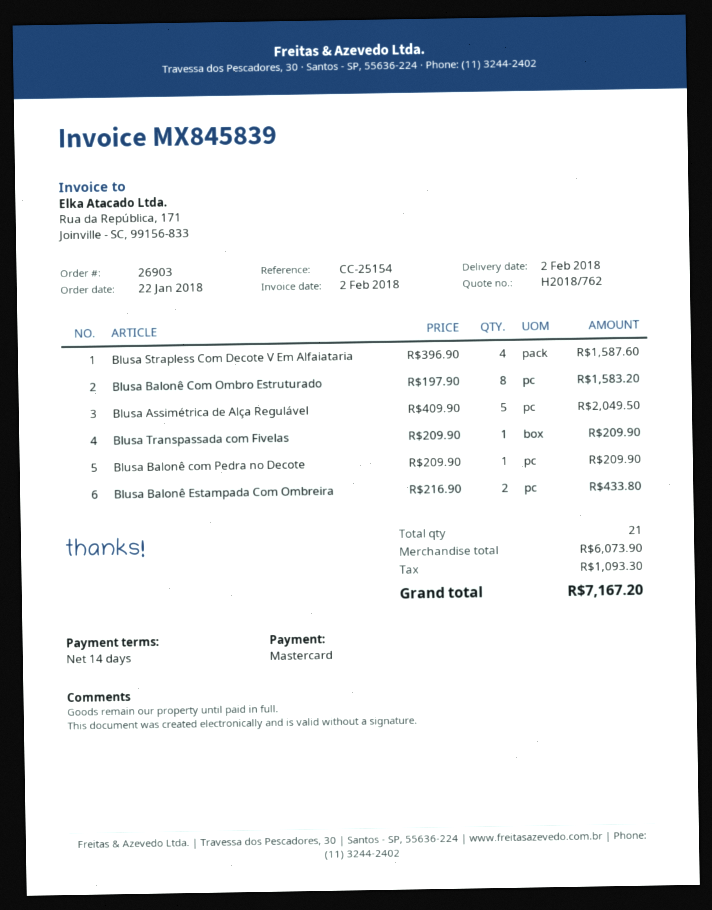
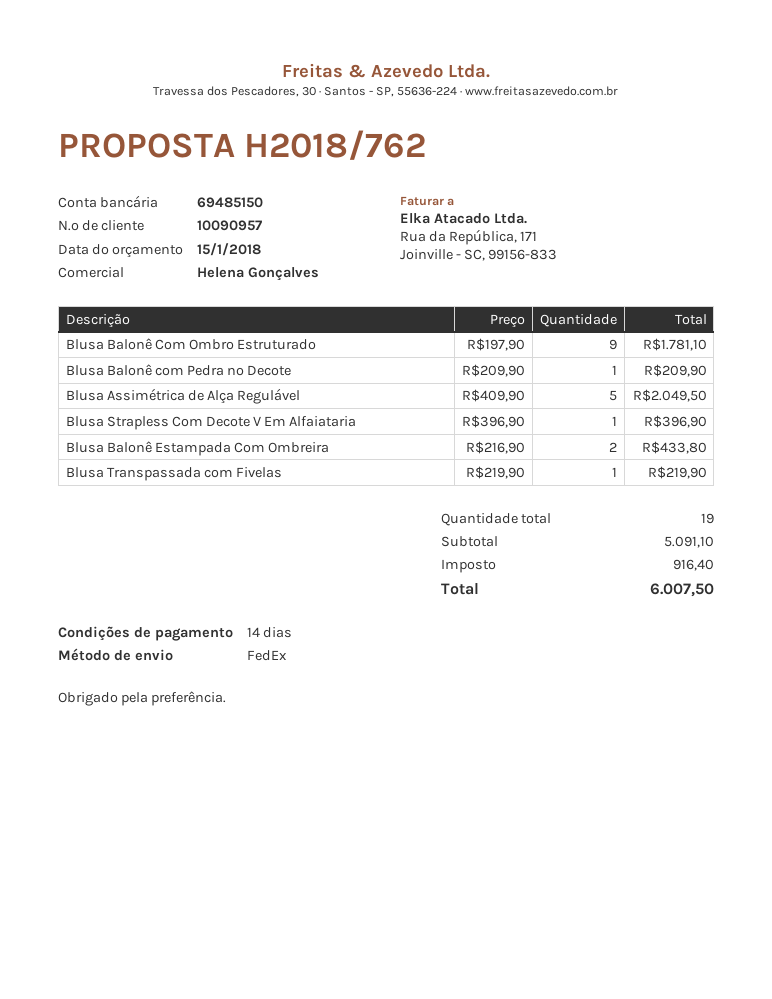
Blusa Strapless Com Decote V Em Alfaiataria: 4 x 396.90 = 1587.60 -> 1 x 396.90 = 396.90
Blusa Balonê Com Ombro Estruturado: 8 x 197.90 = 1583.20 -> 9 x 197.90 = 1781.10
Blusa Transpassada com Fivelas: 1 x 209.90 = 209.90 -> 1 x 219.90 = 219.90
total quantity: 21 -> 19
subtotal: 6073.90 -> 5091.10
tax: 1093.30 -> 916.40
total: 7167.20 -> 6007.50

